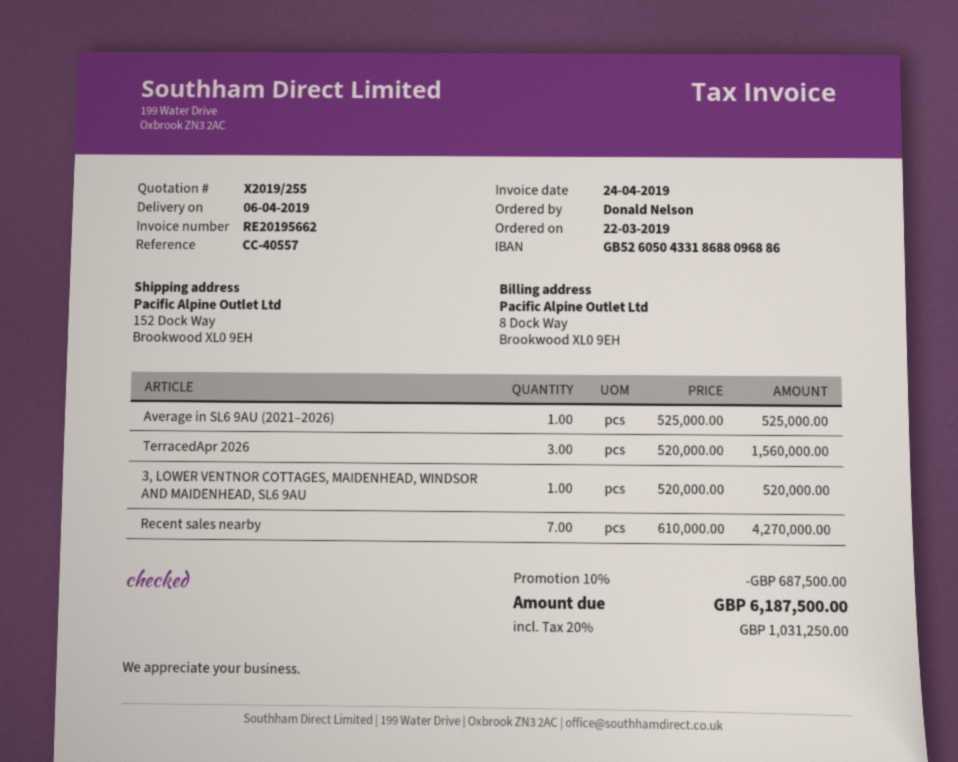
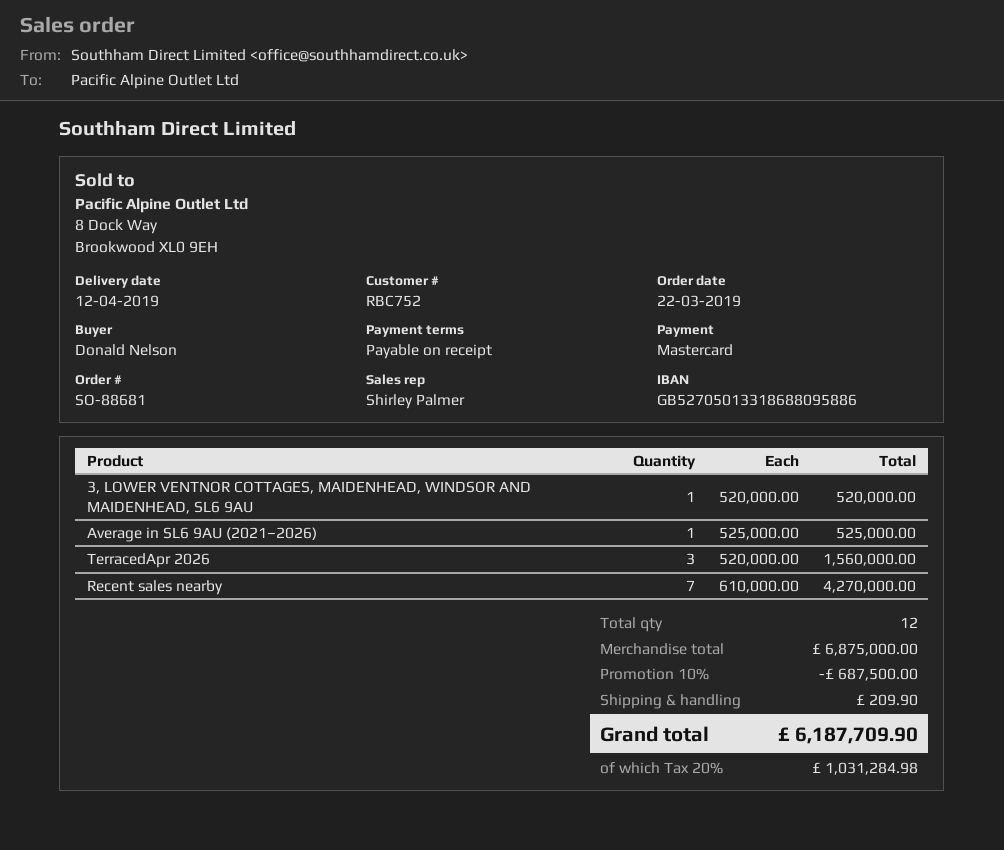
delivery date: 2019-04-06 -> 2019-04-12
bank account: GB52605043318688096886 -> GB52705013318688095886
shipping: none -> 209.90
tax: 20% = 1031250.00 -> 20% = 1031284.98
total: 6187500.00 -> 6187709.90

